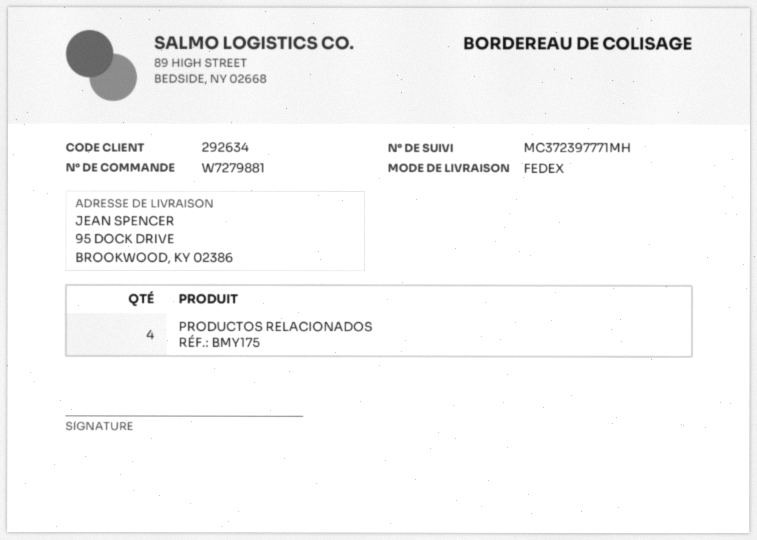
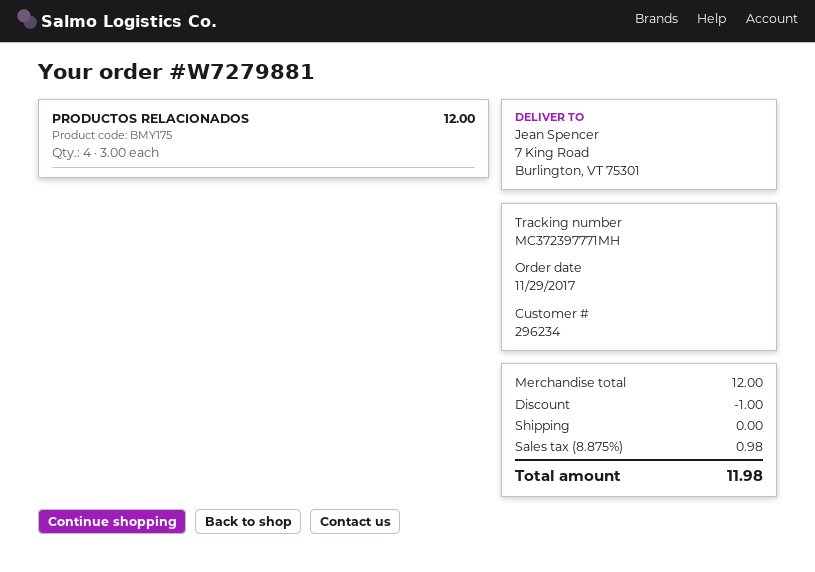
customer number: 292634 -> 296234
ship to: 95 DOCK DRIVE, BROOKWOOD, KY 02386 -> 7 King Road, Burlington, VT 75301

